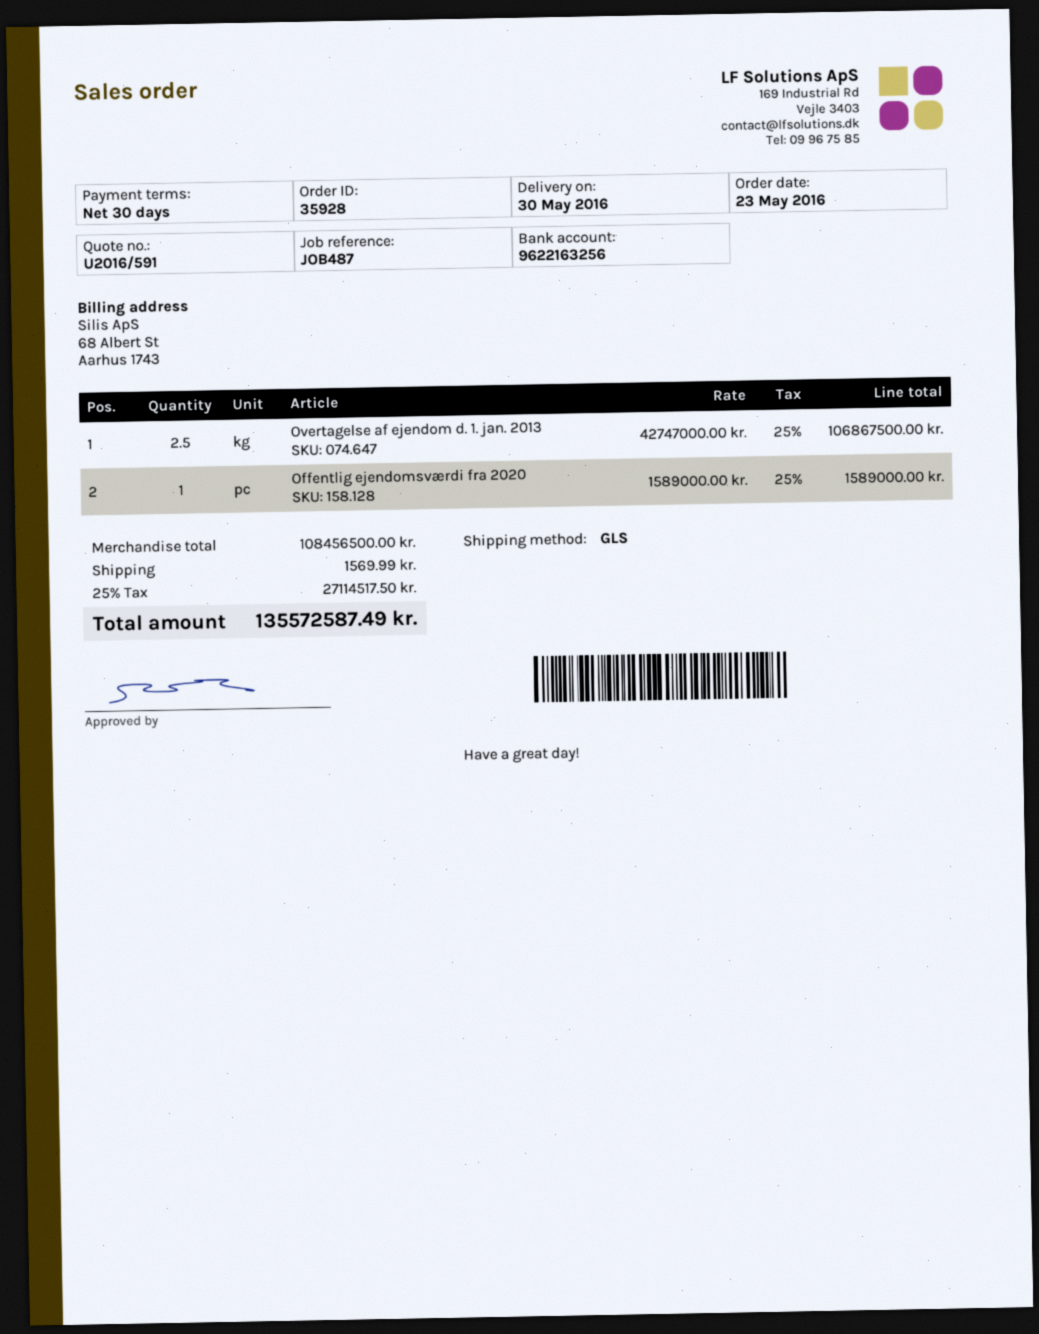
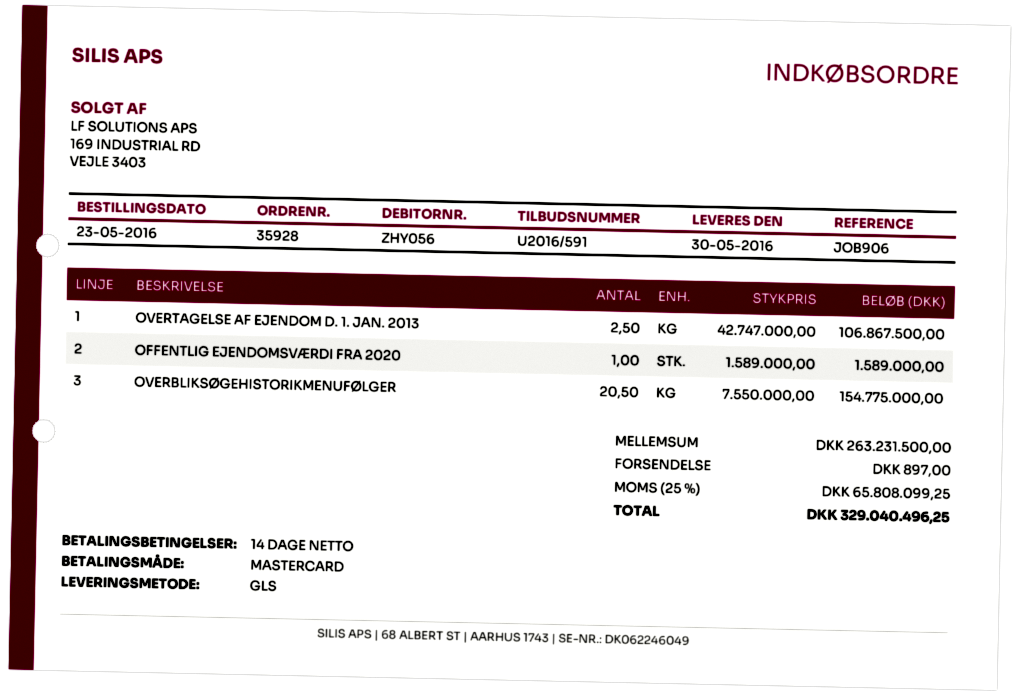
payment terms: 30 days -> 14 days
reference: JOB487 -> JOB906
OVERBLIKSØGEHISTORIKMENUFØLGER: none -> 20.5 x 7550000.00 = 154775000.00
subtotal: 108456500.00 -> 263231500.00
shipping: 1569.99 -> 897.00
tax: 25% = 27114517.50 -> 25% = 65808099.25
total: 135572587.49 -> 329040496.25

